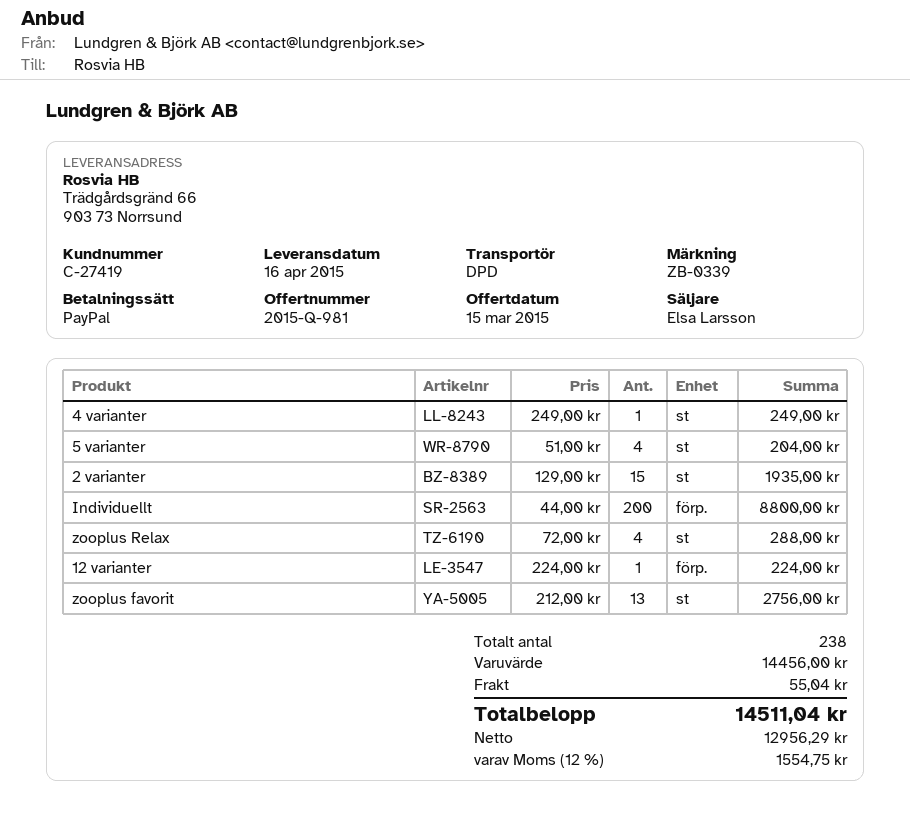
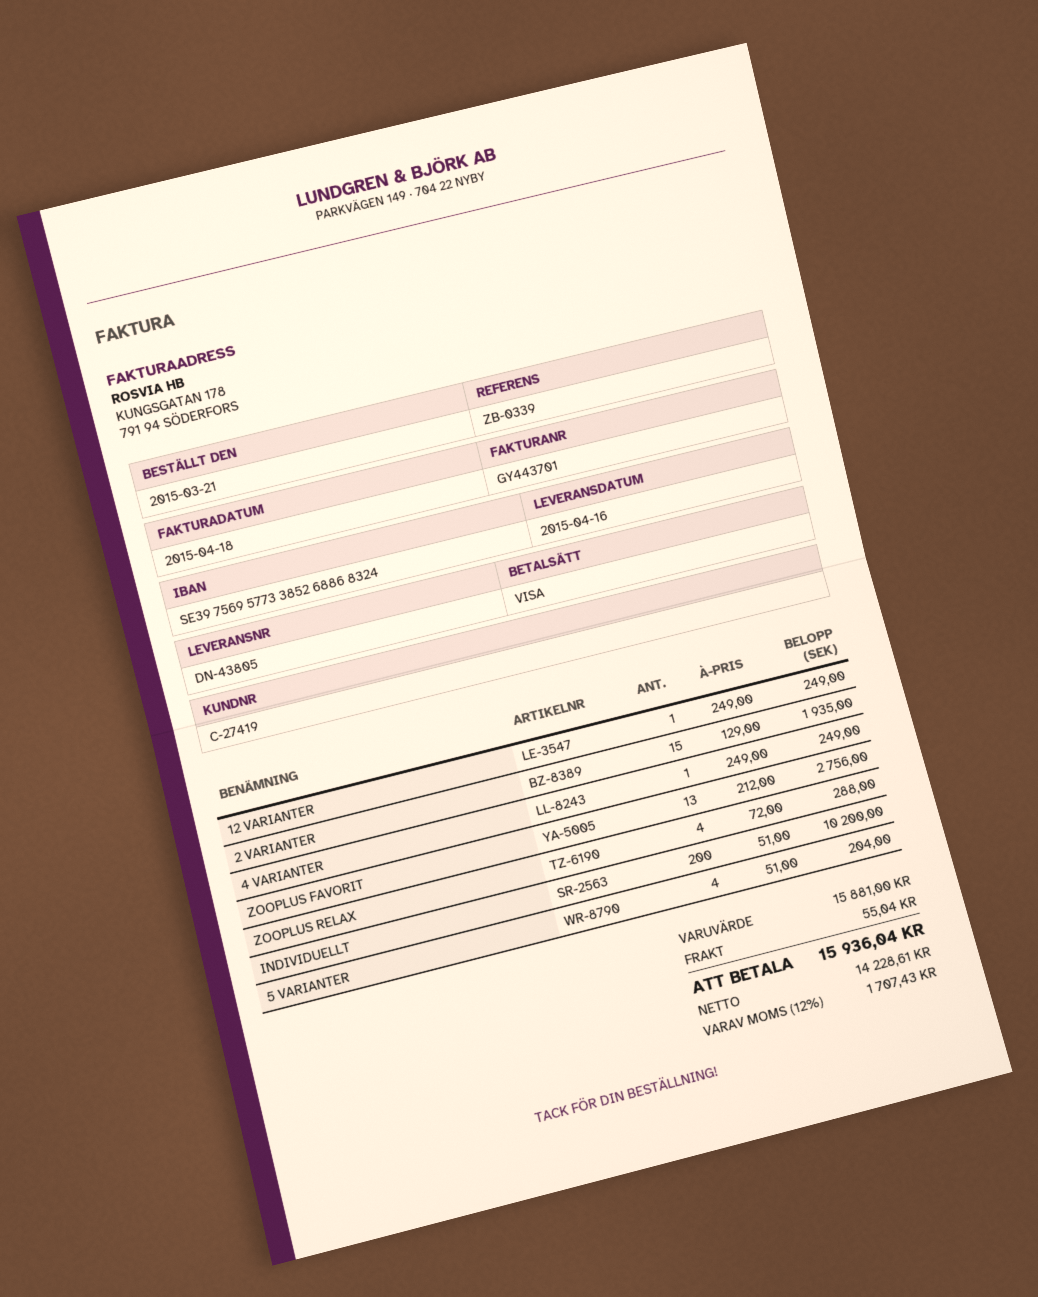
payment method: PayPal -> Visa
Individuellt: 200 x 44.00 = 8800.00 -> 200 x 51.00 = 10200.00
12 varianter: 1 x 224.00 = 224.00 -> 1 x 249.00 = 249.00
subtotal: 14456.00 -> 15881.00
net: 12956.29 -> 14228.61
tax: 12% = 1554.75 -> 12% = 1707.43
total: 14511.04 -> 15936.04

